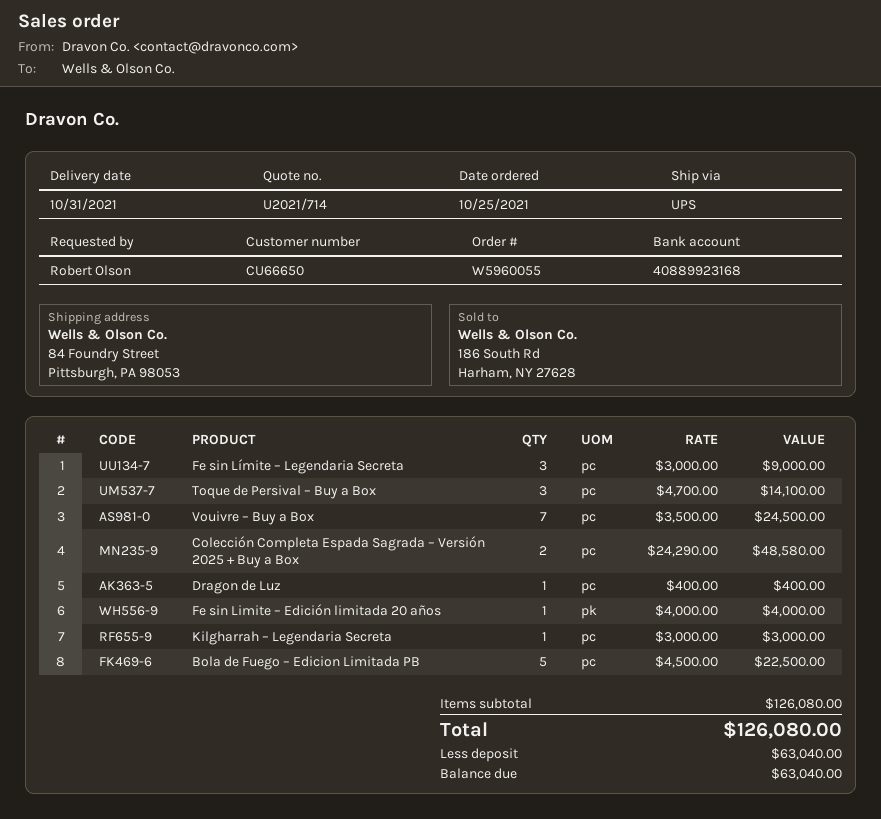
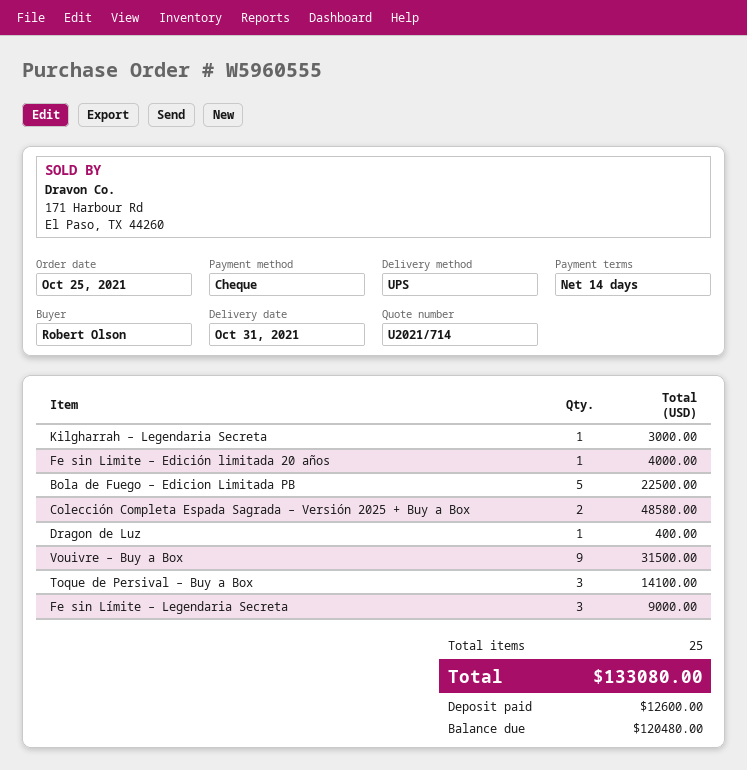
order number: W5960055 -> W5960555
Vouivre – Buy a Box: 7 for 24500.00 -> 9 for 31500.00
total: 126080.00 -> 133080.00
deposit: 63040.00 -> 12600.00
balance: 63040.00 -> 120480.00

